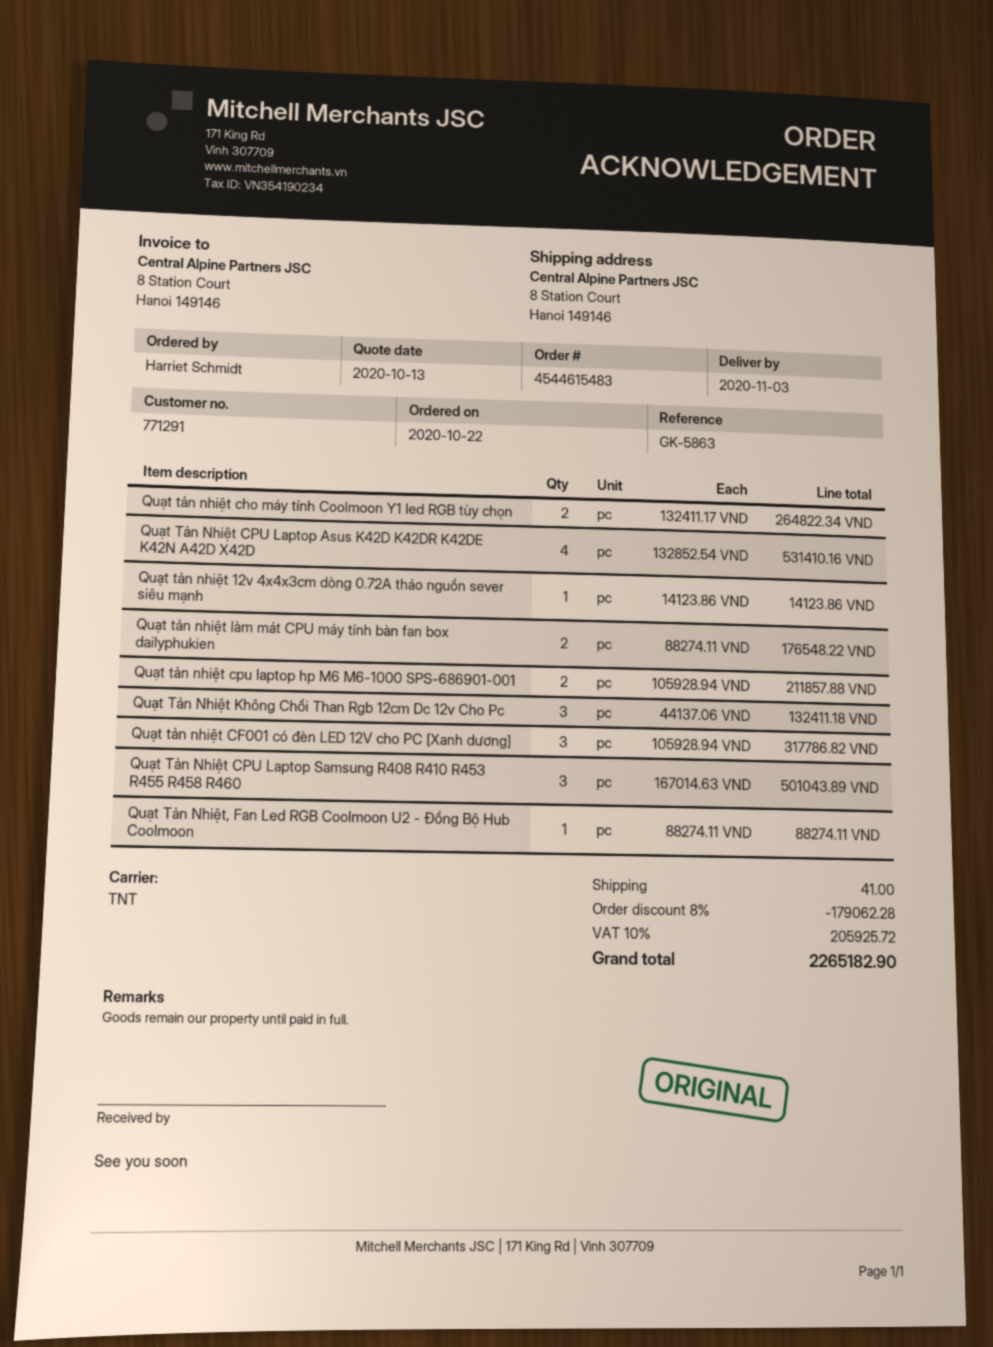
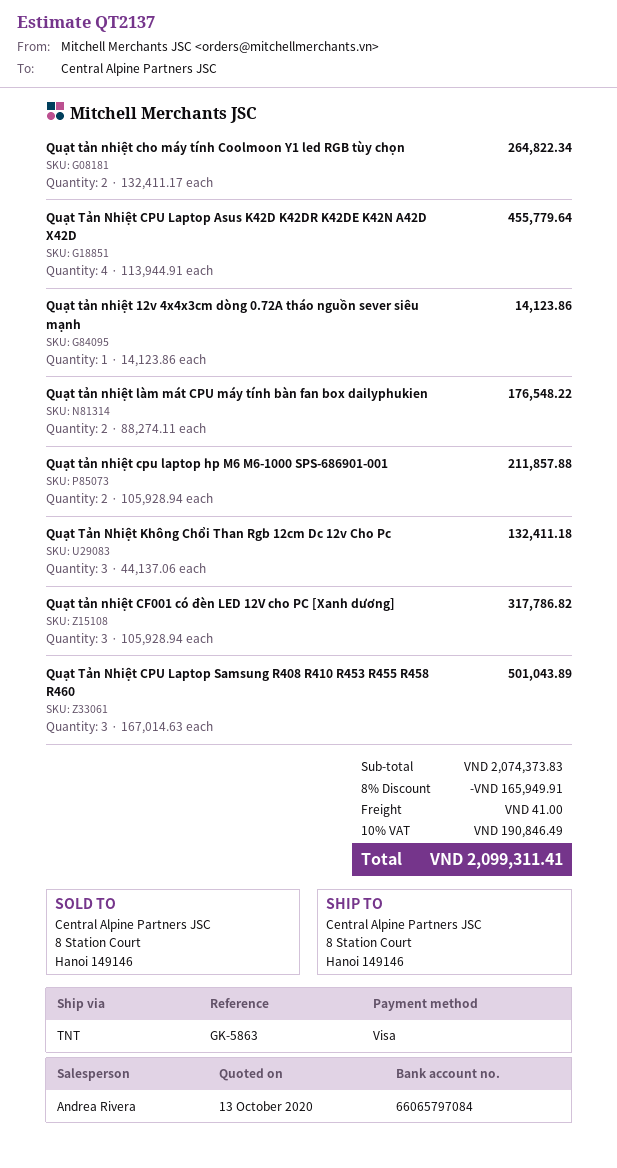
Quạt Tản Nhiệt CPU Laptop Asus K42D K42DR K42DE K42N A42D X42D: 4 x 132852.54 = 531410.16 -> 4 x 113944.91 = 455779.64
Quạt Tản Nhiệt, Fan Led RGB Coolmoon U2 - Đồng Bộ Hub Coolmoon: 1 x 88274.11 = 88274.11 -> none
discount: 8% = 179062.28 -> 8% = 165949.91
tax: 10% = 205925.72 -> 10% = 190846.49
total: 2265182.90 -> 2099311.41

